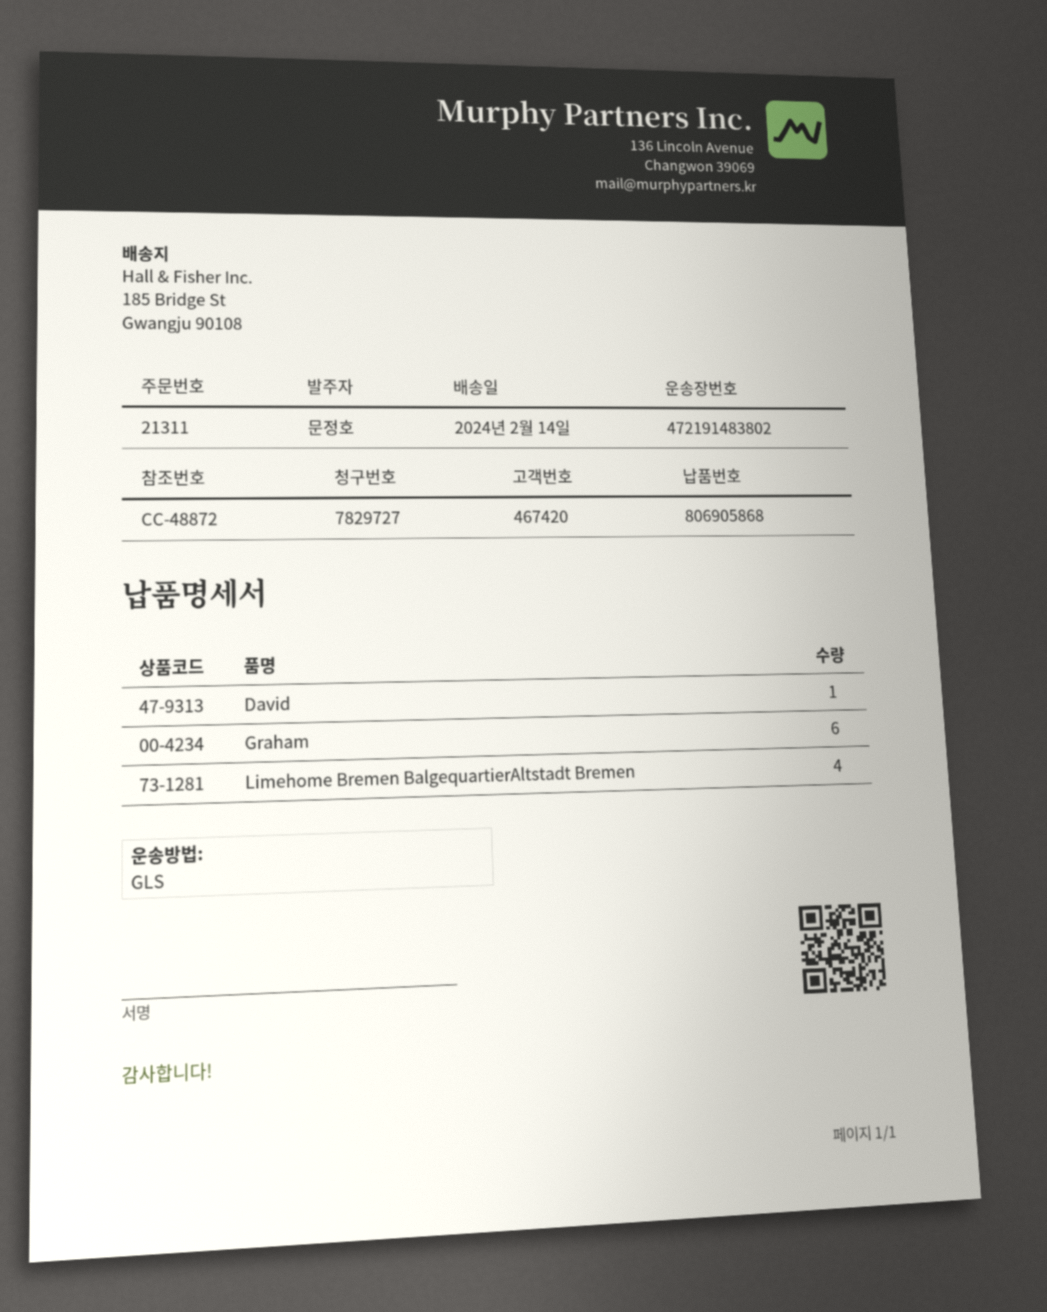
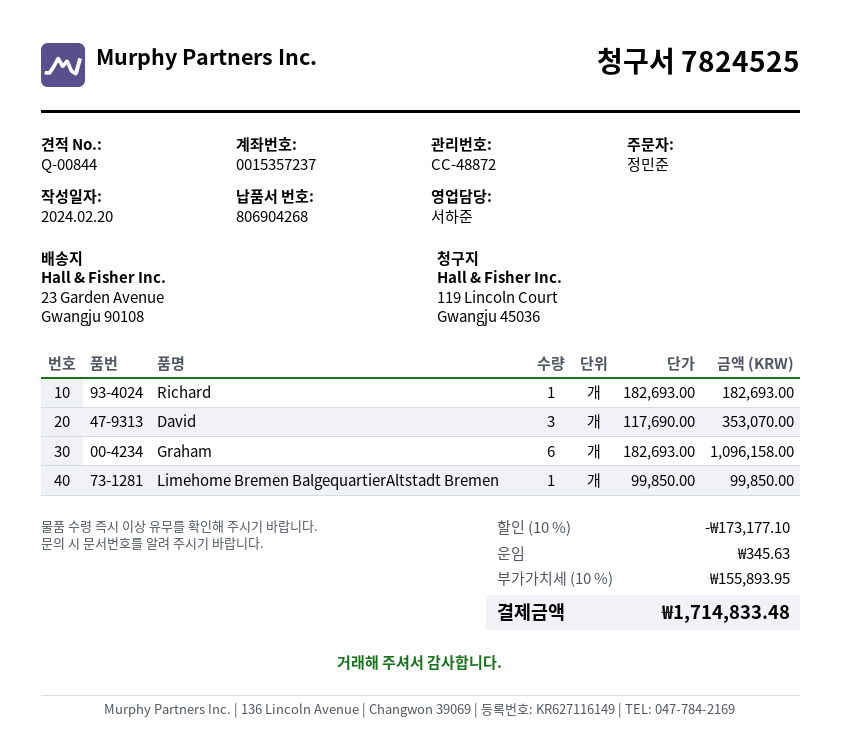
delivery note number: 806905868 -> 806904268
invoice number: 7829727 -> 7824525
ordered by: 문정호 -> 정민준
ship to: 185 Bridge St, Gwangju 90108 -> 23 Garden Avenue, Gwangju 90108
David: 1 -> 3
Limehome Bremen BalgequartierAltstadt Bremen: 4 -> 1
Richard: none -> 1

